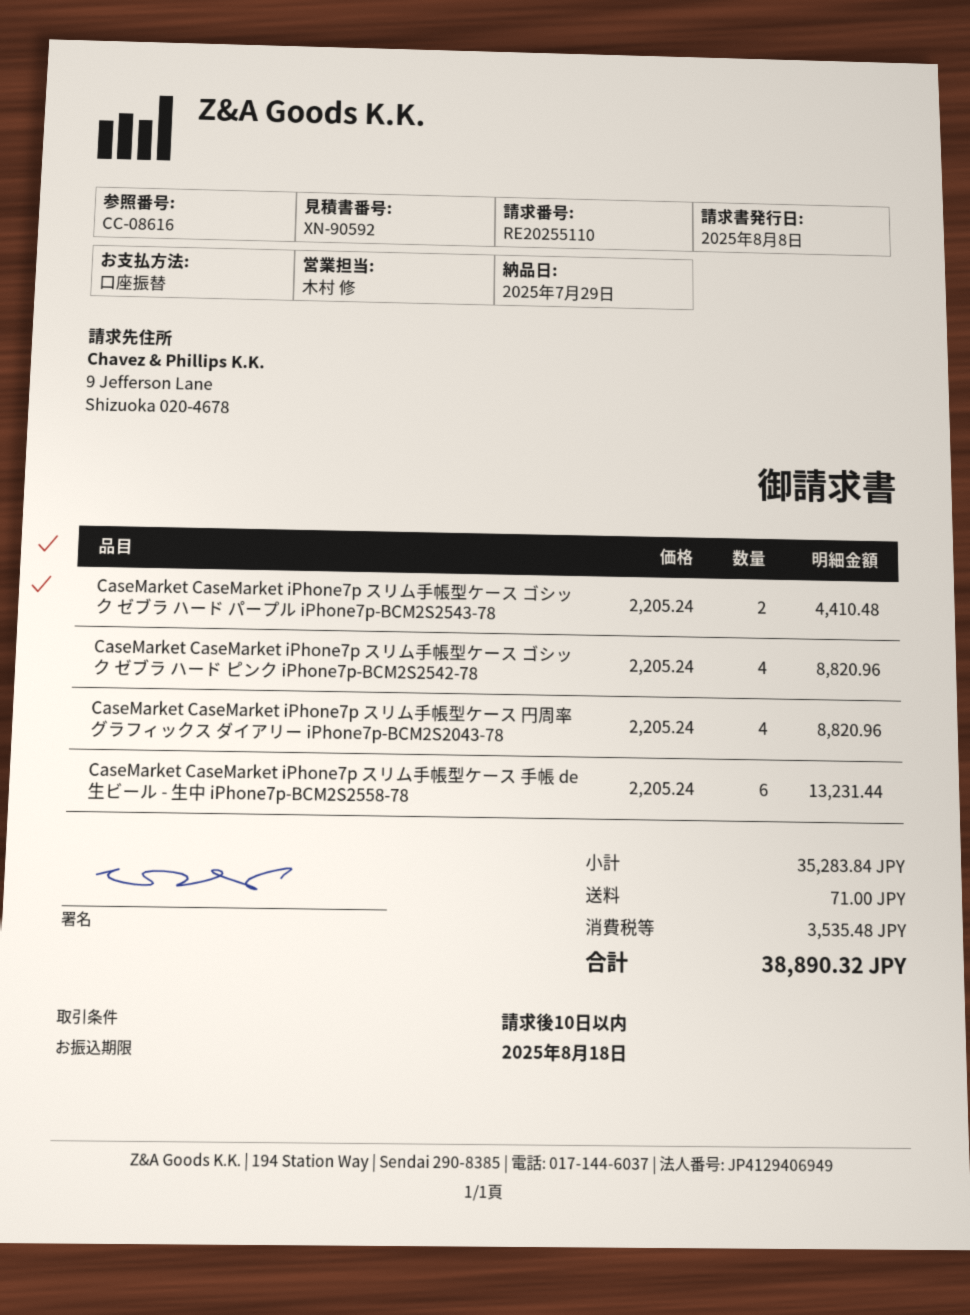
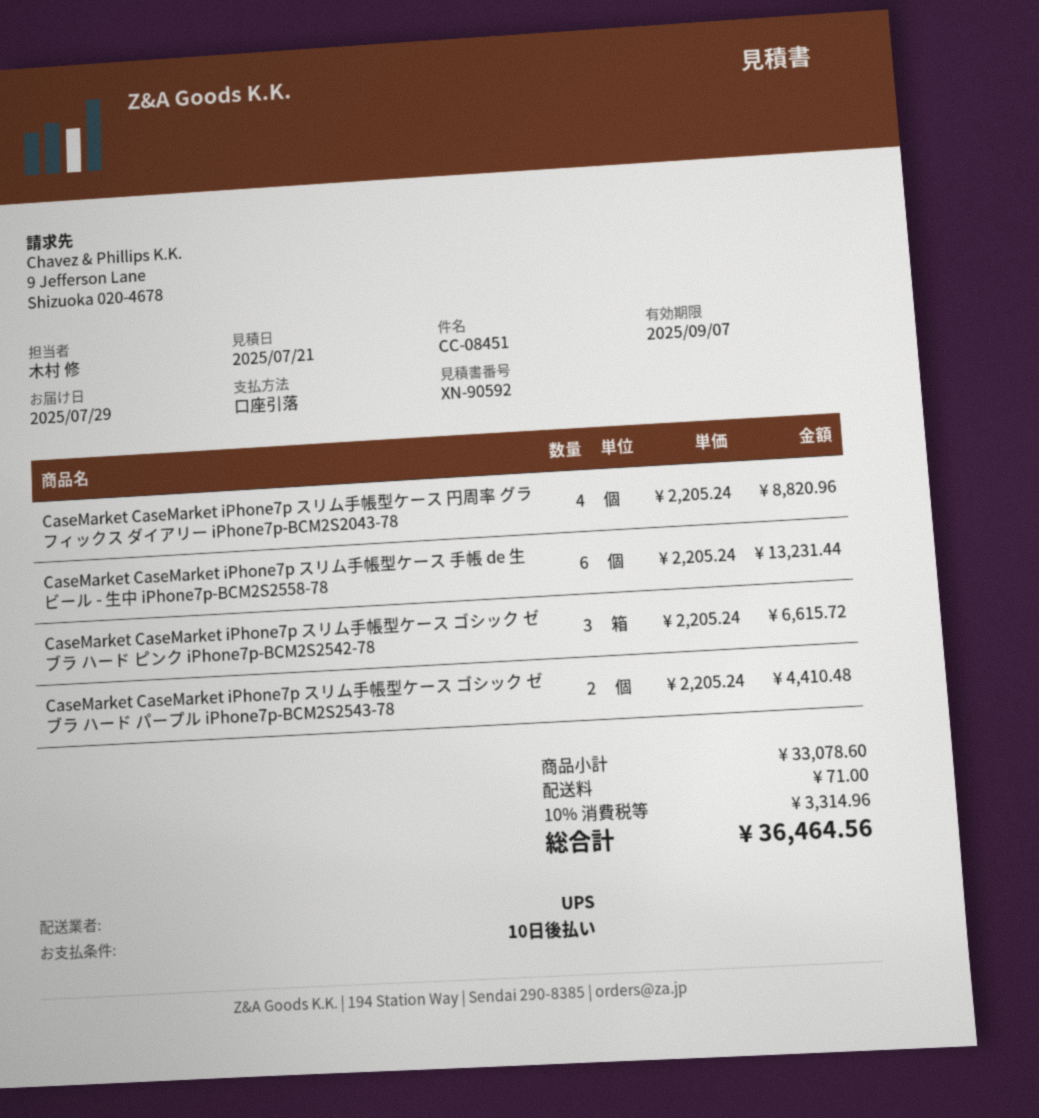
reference: CC-08616 -> CC-08451
CaseMarket CaseMarket iPhone7p スリム手帳型ケース ゴシック ゼブラ ハード ピンク iPhone7p-BCM2S2542-78: 4 x 2205.24 = 8820.96 -> 3 x 2205.24 = 6615.72
subtotal: 35283.84 -> 33078.60
tax: 3535.48 -> 3314.96
total: 38890.32 -> 36464.56

